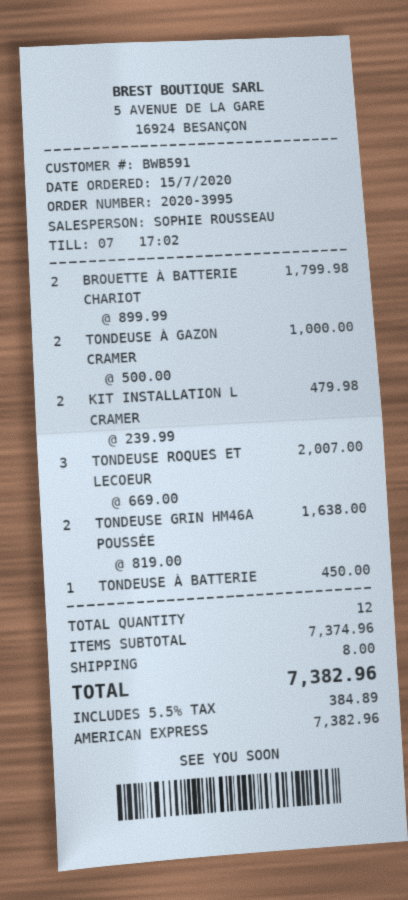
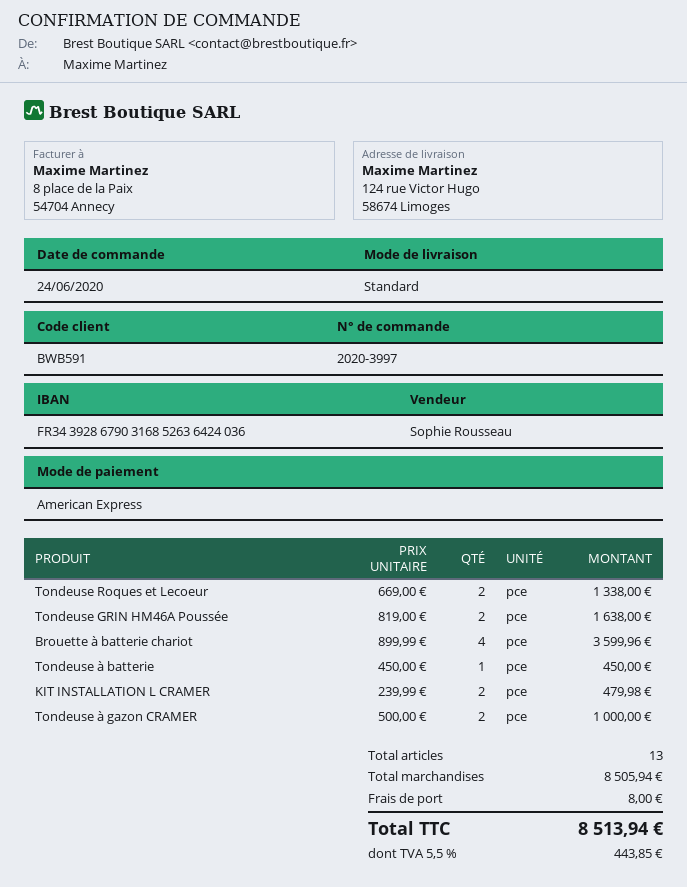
order number: 2020-3995 -> 2020-3997
order date: 2020-07-15 -> 2020-06-24
BROUETTE À BATTERIE CHARIOT: 2 x 899.99 = 1799.98 -> 4 x 899.99 = 3599.96
TONDEUSE ROQUES ET LECOEUR: 3 x 669.00 = 2007.00 -> 2 x 669.00 = 1338.00
total quantity: 12 -> 13
subtotal: 7374.96 -> 8505.94
tax: 5.5% = 384.89 -> 5.5% = 443.85
total: 7382.96 -> 8513.94

